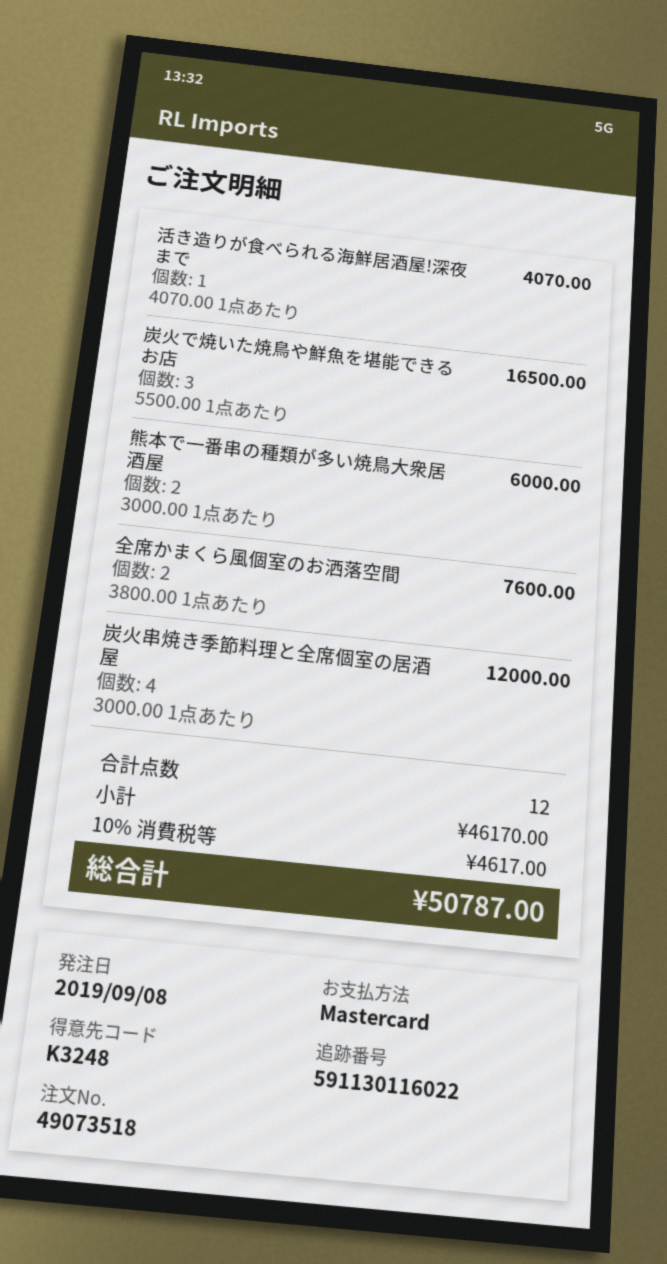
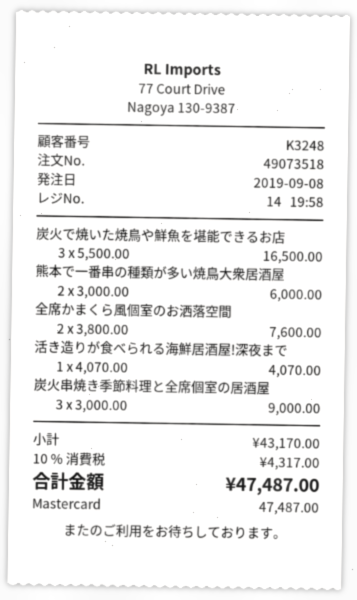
炭火串焼き季節料理と全席個室の居酒屋: 4 x 3000.00 = 12000.00 -> 3 x 3000.00 = 9000.00
subtotal: 46170.00 -> 43170.00
tax: 10% = 4617.00 -> 10% = 4317.00
total: 50787.00 -> 47487.00

